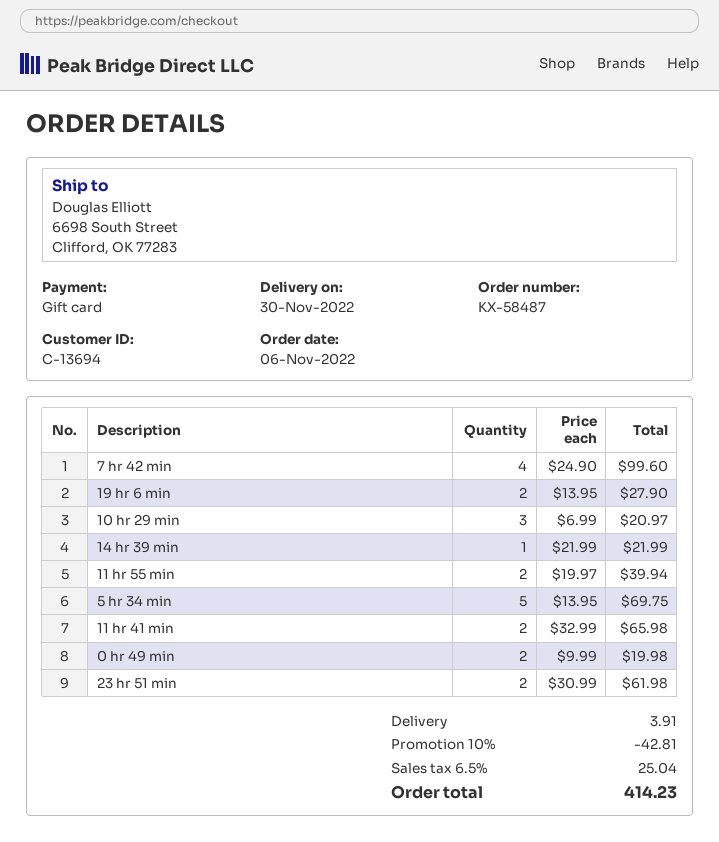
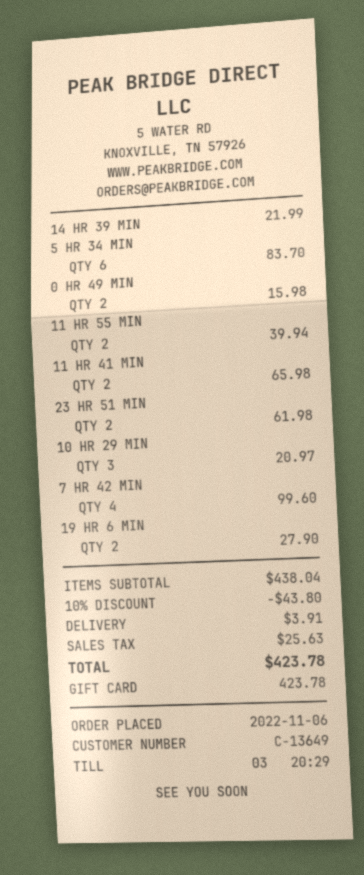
customer number: C-13694 -> C-13649
5 hr 34 min: 5 for 69.75 -> 6 for 83.70
0 hr 49 min: 2 for 19.98 -> 2 for 15.98
discount: 10% = 42.81 -> 10% = 43.80
tax: 25.04 -> 25.63
total: 414.23 -> 423.78

